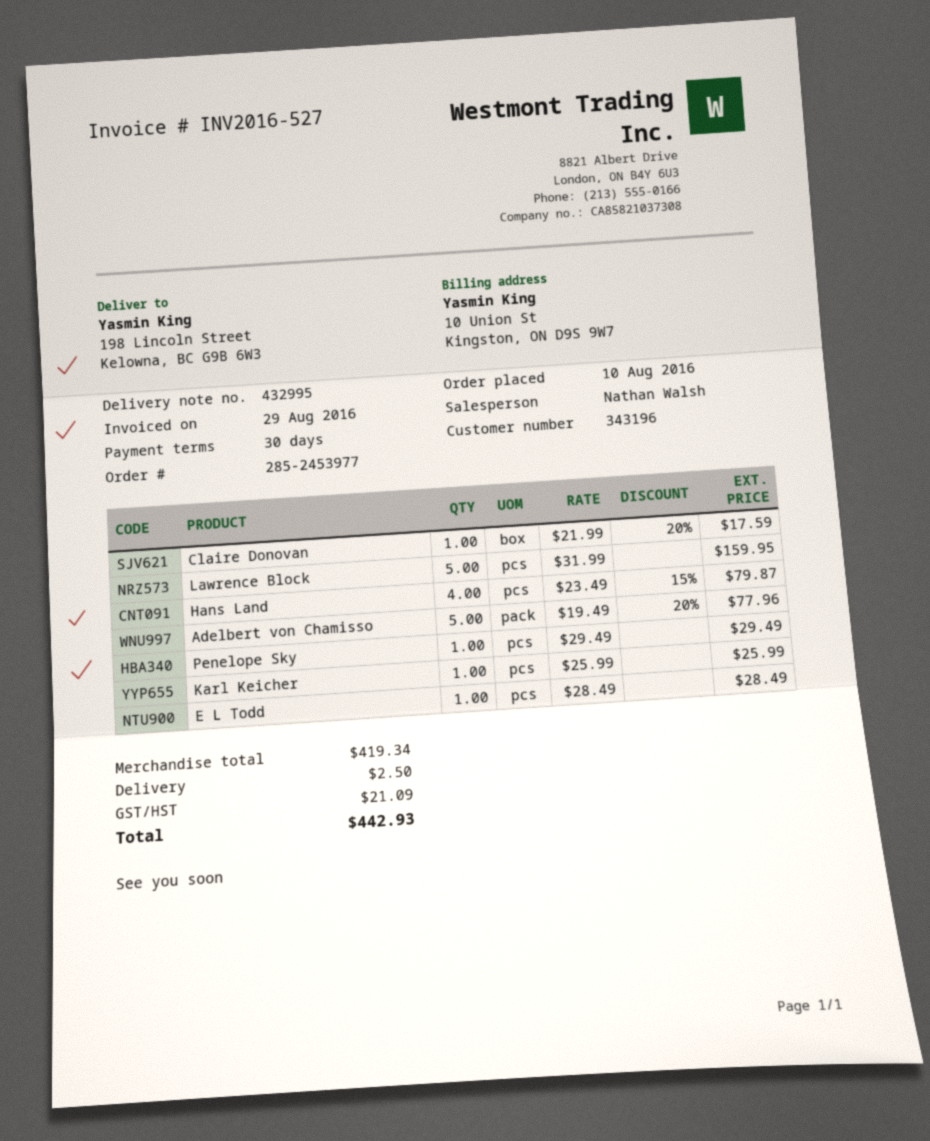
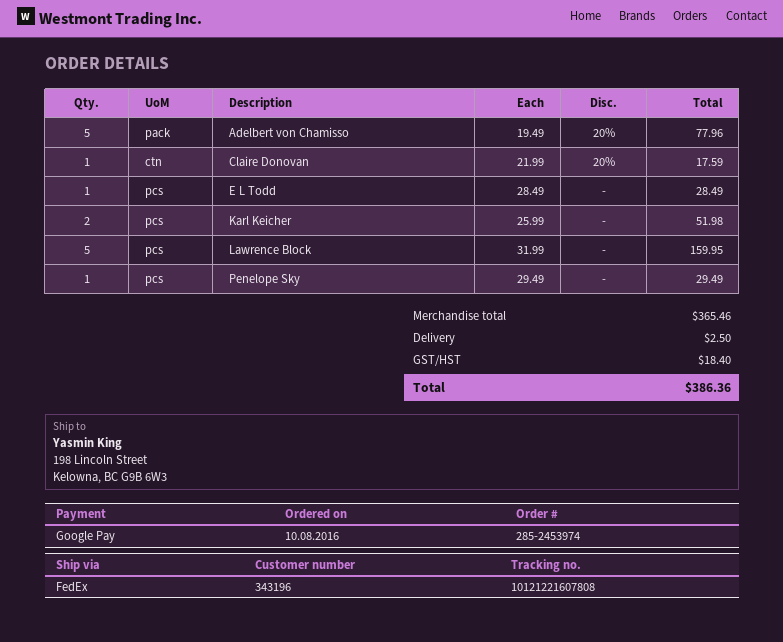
order number: 285-2453977 -> 285-2453974
Hans Land: 4 x 23.49 - 15% = 79.87 -> none
Karl Keicher: 1 x 25.99 = 25.99 -> 2 x 25.99 = 51.98
subtotal: 419.34 -> 365.46
tax: 21.09 -> 18.40
total: 442.93 -> 386.36

